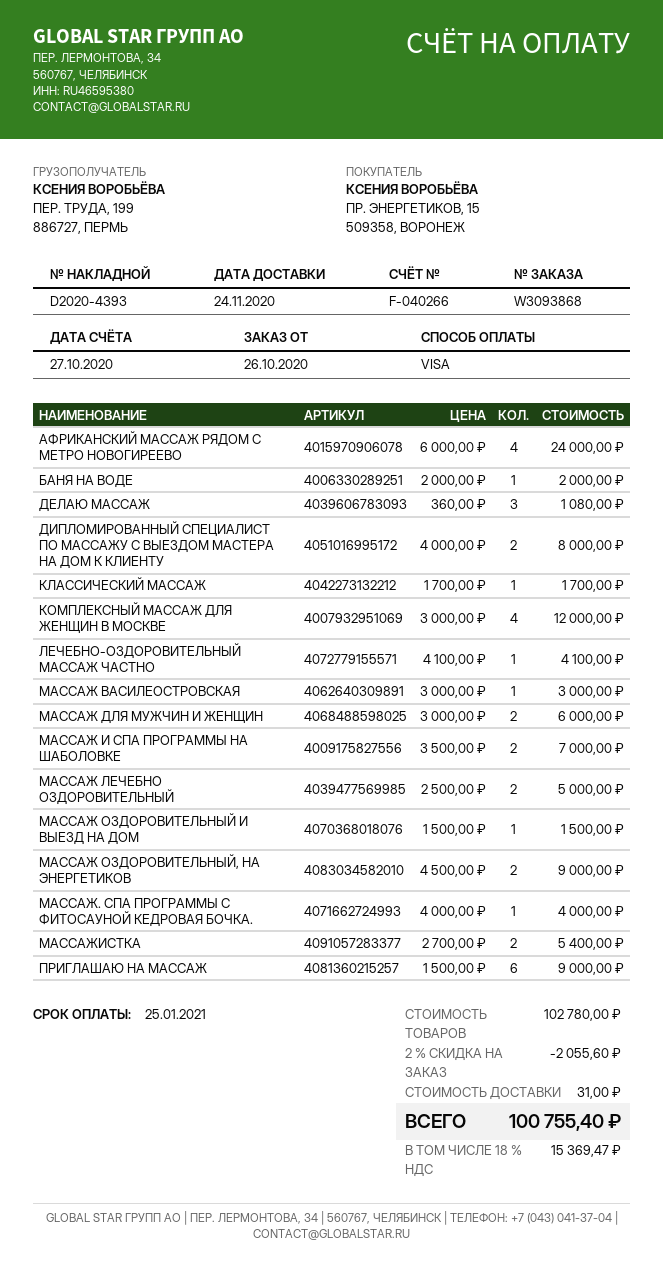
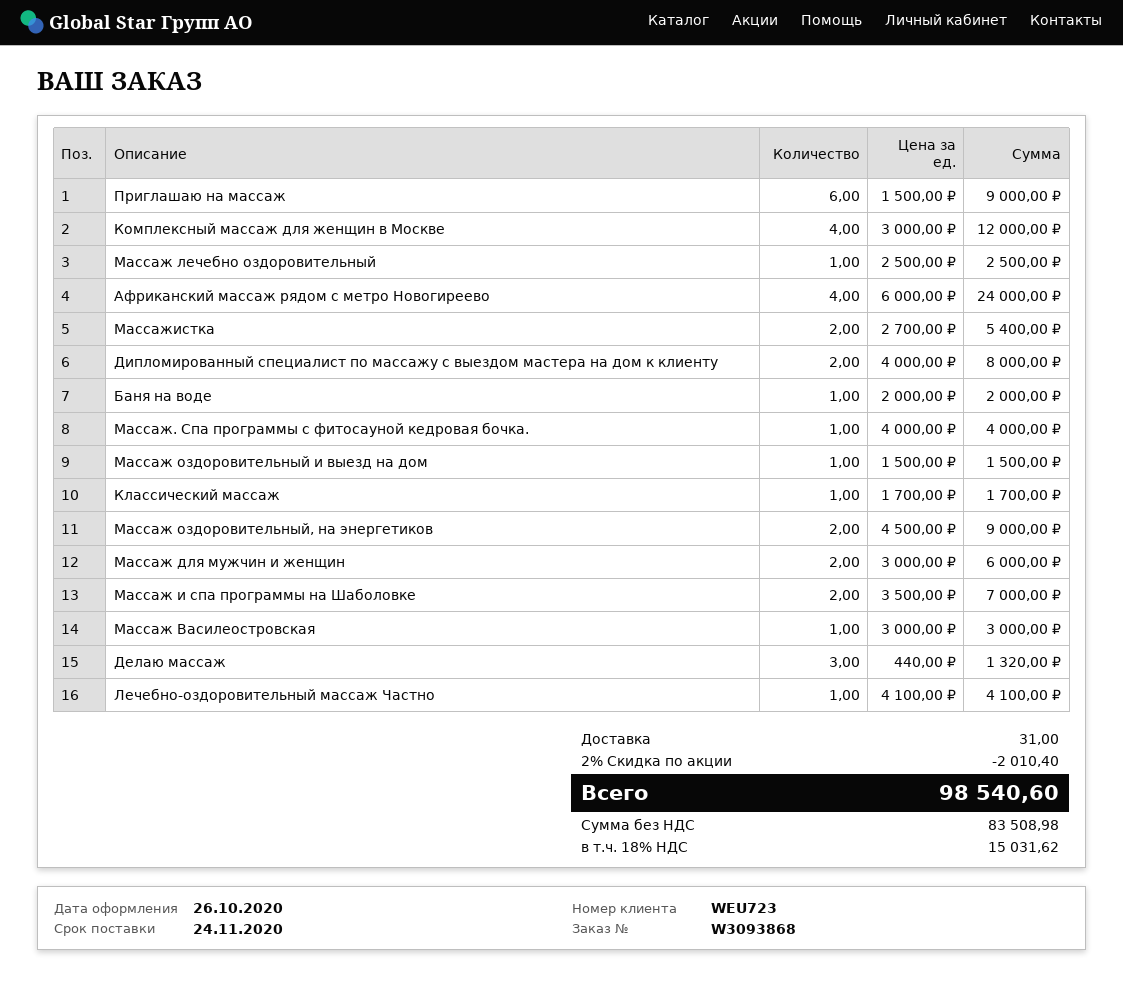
ДЕЛАЮ МАССАЖ: 3 x 360.00 = 1080.00 -> 3 x 440.00 = 1320.00
МАССАЖ ЛЕЧЕБНО ОЗДОРОВИТЕЛЬНЫЙ: 2 x 2500.00 = 5000.00 -> 1 x 2500.00 = 2500.00
discount: 2% = 2055.60 -> 2% = 2010.40
tax: 18% = 15369.47 -> 18% = 15031.62
total: 100755.40 -> 98540.60

